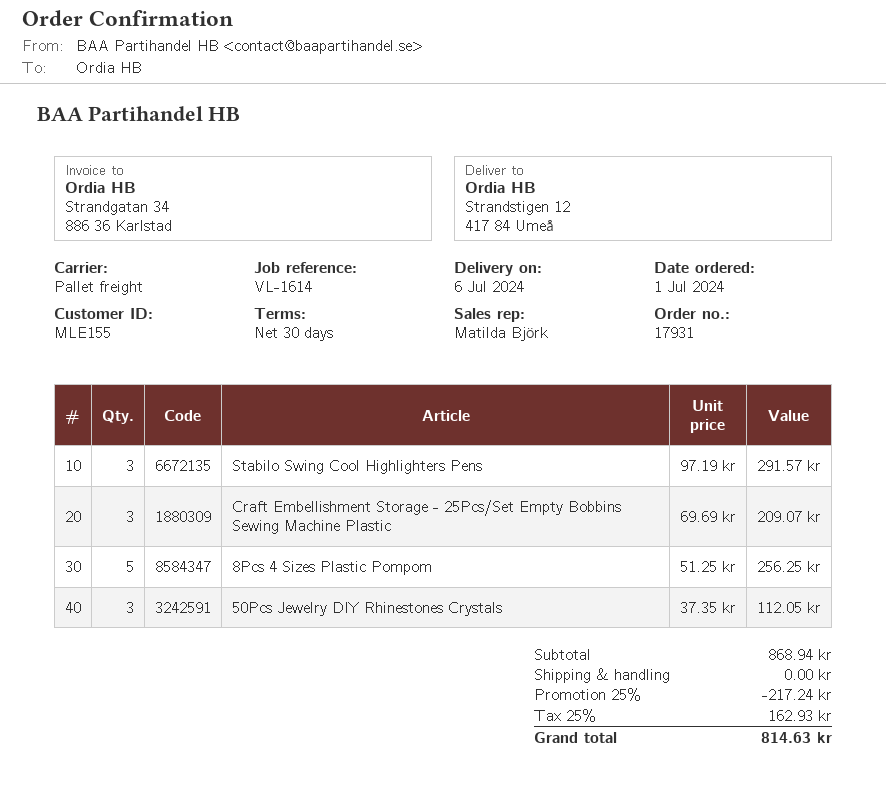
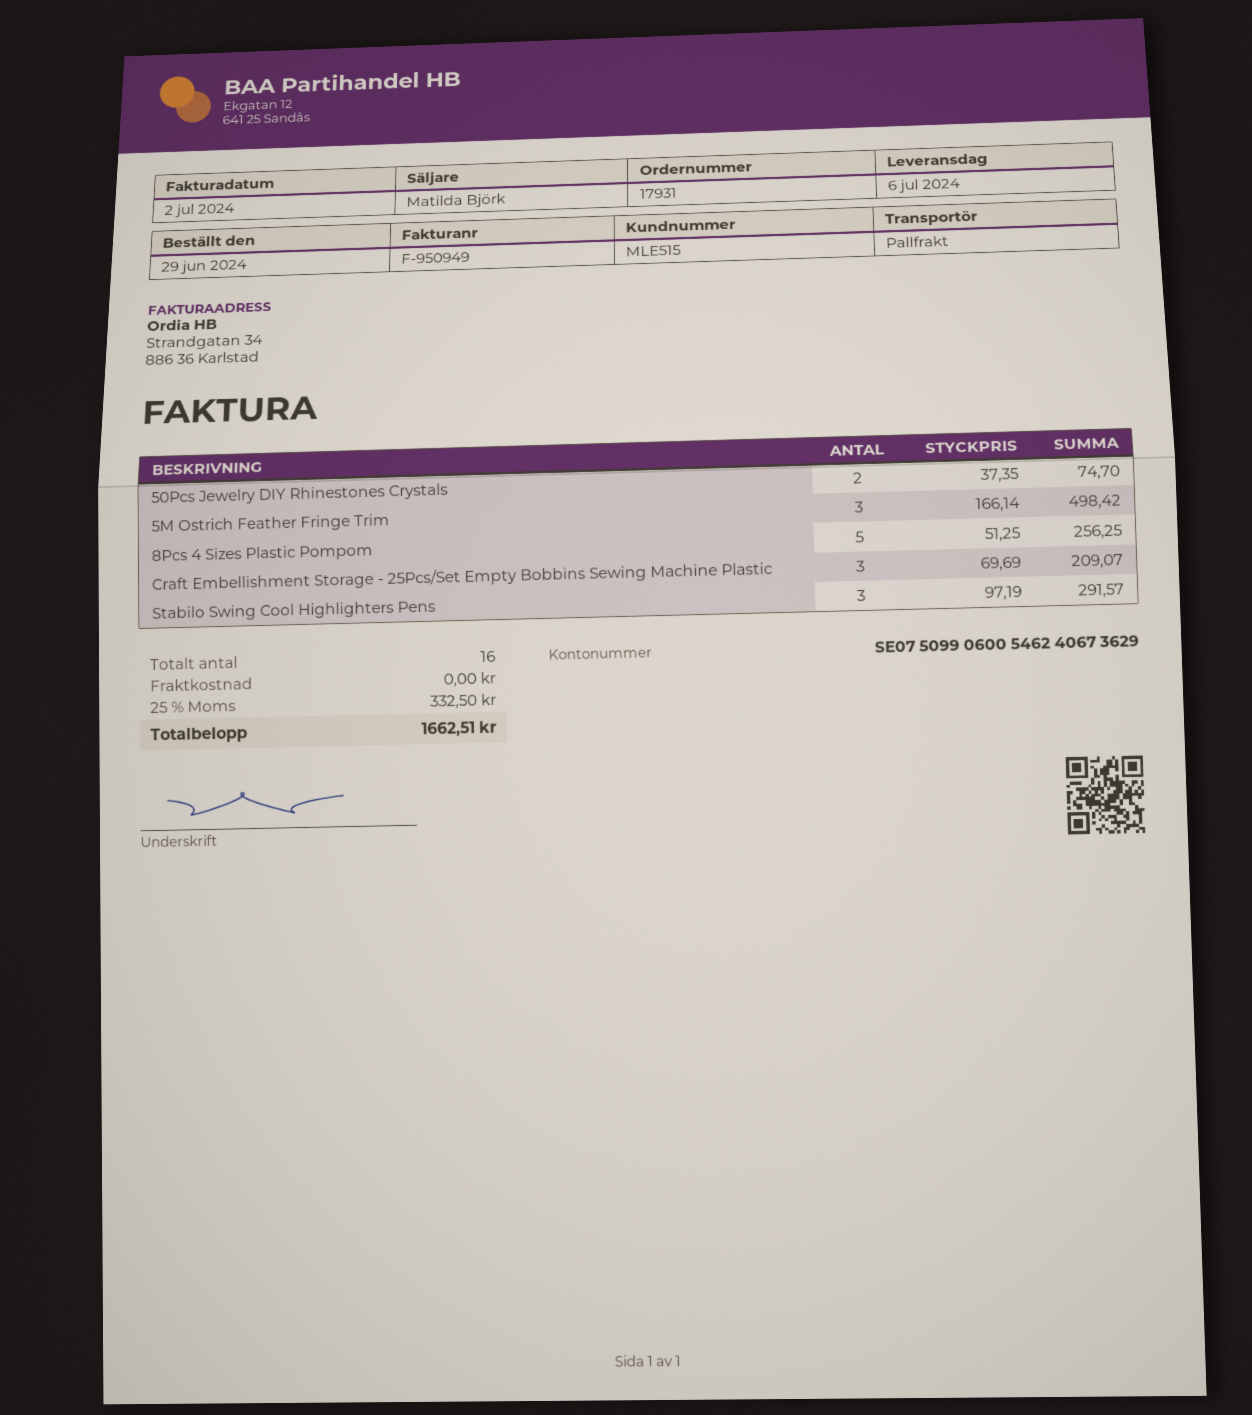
order date: 2024-07-01 -> 2024-06-29
customer number: MLE155 -> MLE515
50Pcs Jewelry DIY Rhinestones Crystals: 3 x 37.35 = 112.05 -> 2 x 37.35 = 74.70
5M Ostrich Feather Fringe Trim: none -> 3 x 166.14 = 498.42
discount: 25% = 217.24 -> none
tax: 25% = 162.93 -> 25% = 332.50
total: 814.63 -> 1662.51

